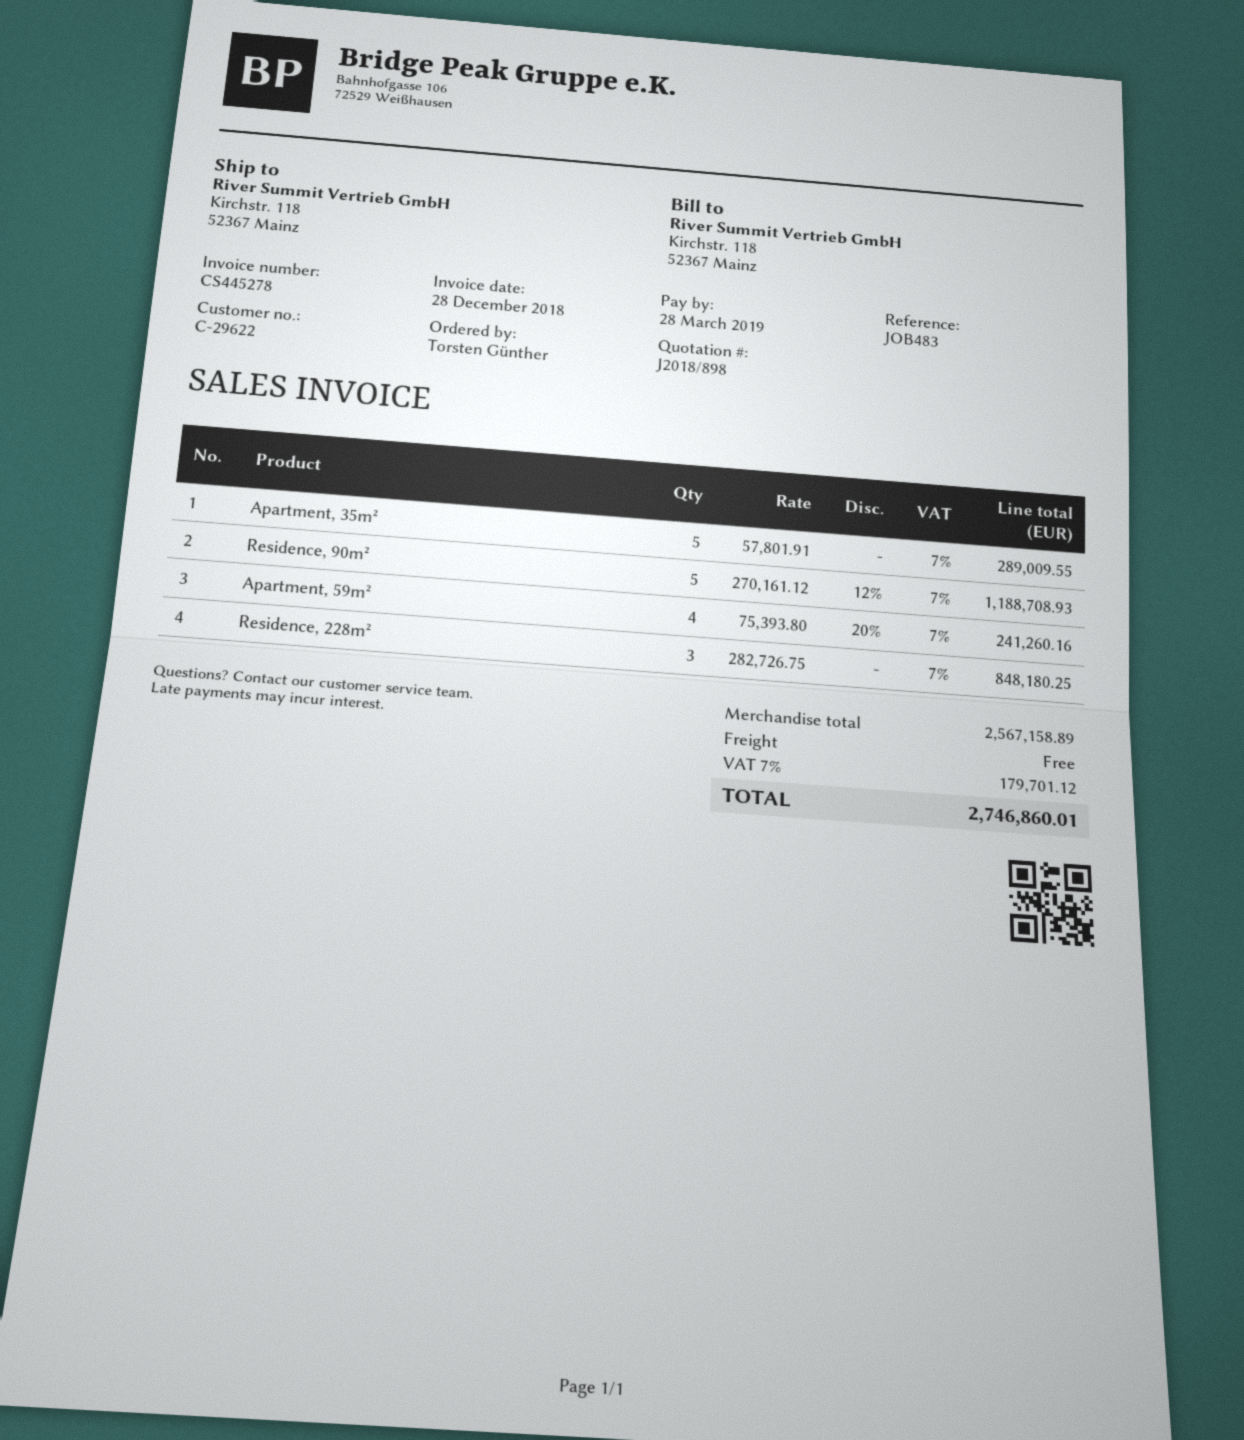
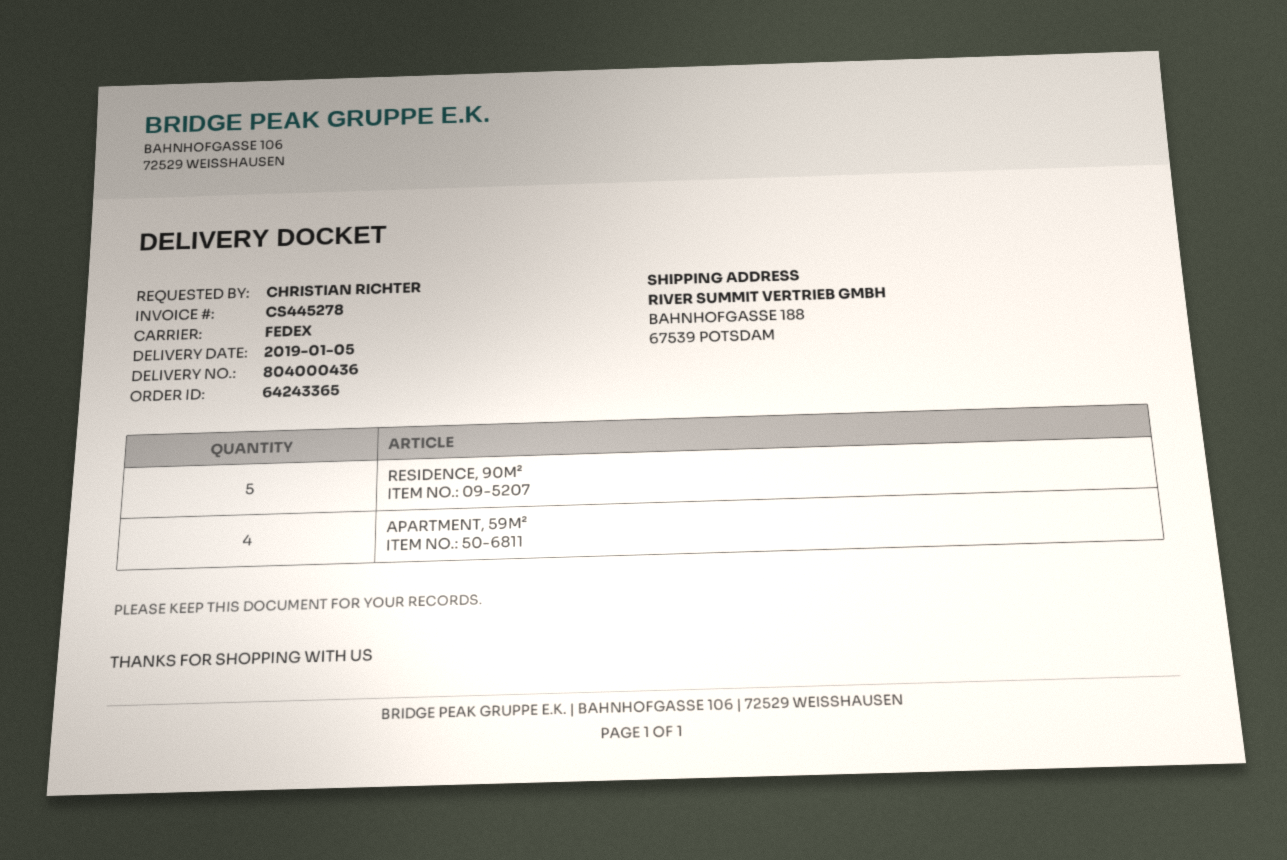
ordered by: Torsten Günther -> CHRISTIAN RICHTER
ship to: Kirchstr. 118, 52367 Mainz -> BAHNHOFGASSE 188, 67539 POTSDAM
Apartment, 35m²: 5 -> none
Residence, 228m²: 3 -> none

